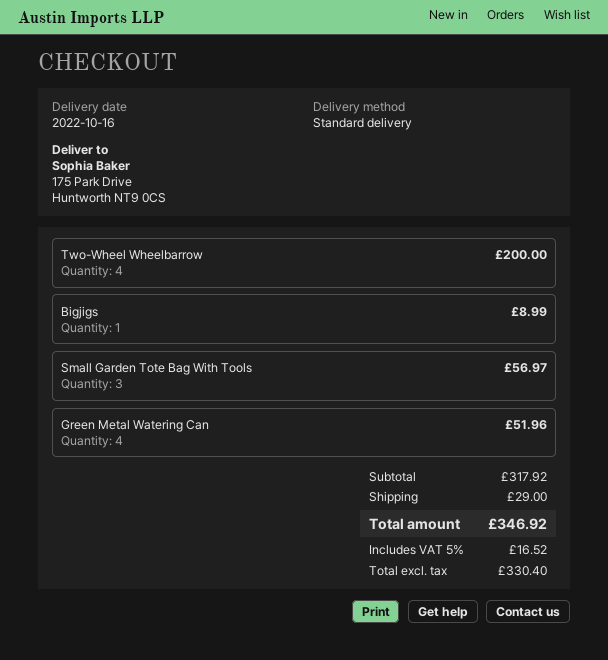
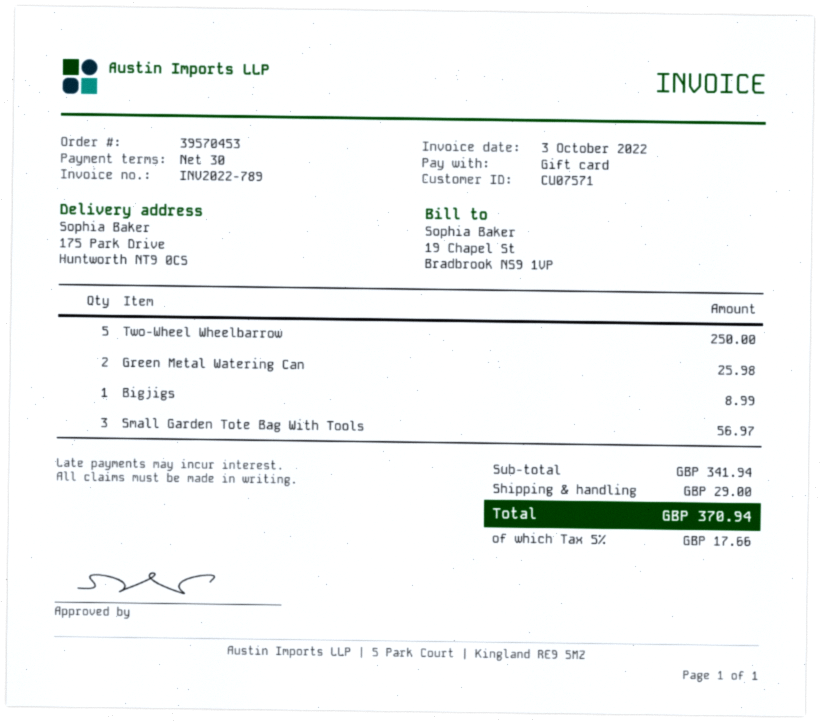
Two-Wheel Wheelbarrow: 4 for 200.00 -> 5 for 250.00
Green Metal Watering Can: 4 for 51.96 -> 2 for 25.98
subtotal: 317.92 -> 341.94
tax: 5% = 16.52 -> 5% = 17.66
total: 346.92 -> 370.94

